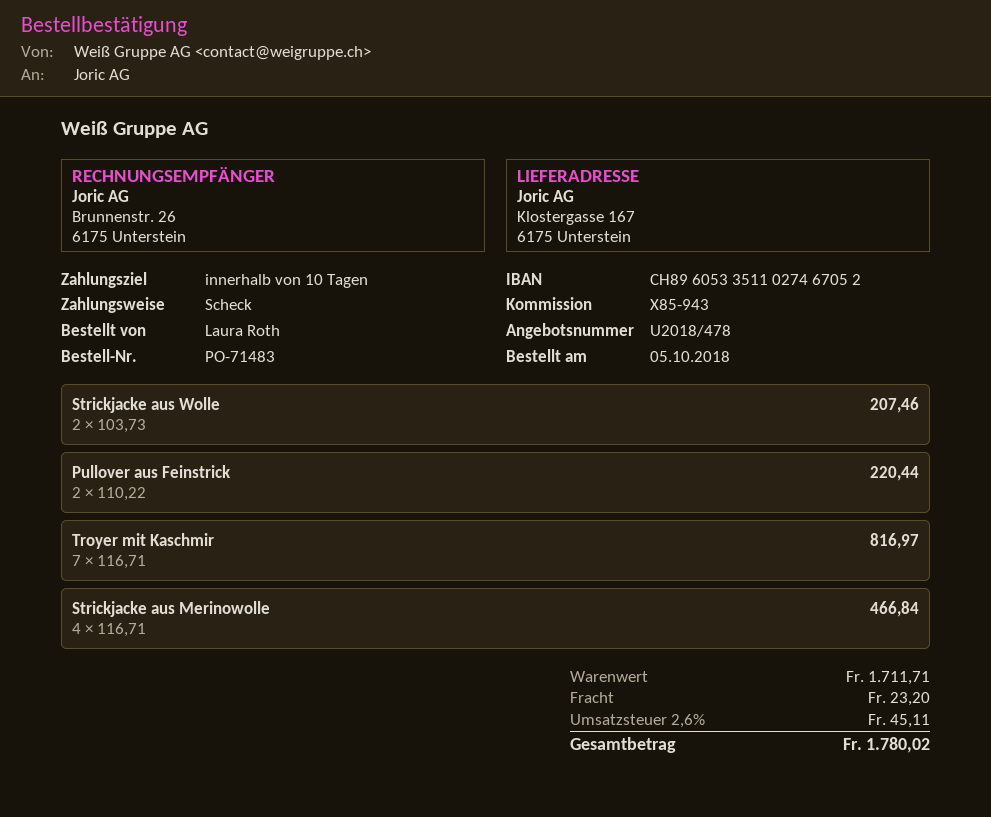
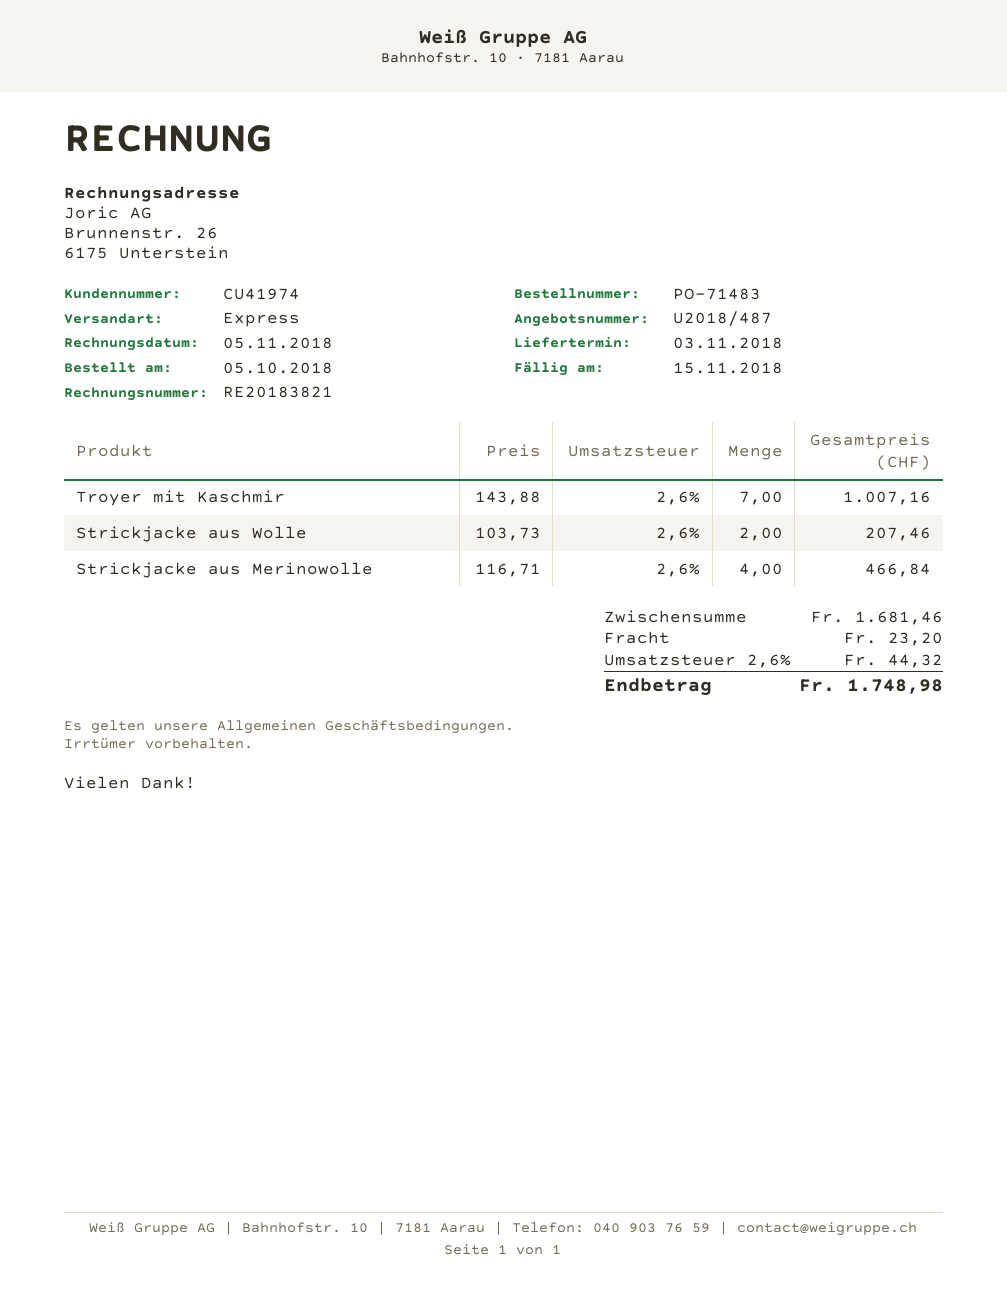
quote number: U2018/478 -> U2018/487
Pullover aus Feinstrick: 2 x 110.22 = 220.44 -> none
Troyer mit Kaschmir: 7 x 116.71 = 816.97 -> 7 x 143.88 = 1007.16
subtotal: 1711.71 -> 1681.46
tax: 2.6% = 45.11 -> 2.6% = 44.32
total: 1780.02 -> 1748.98

